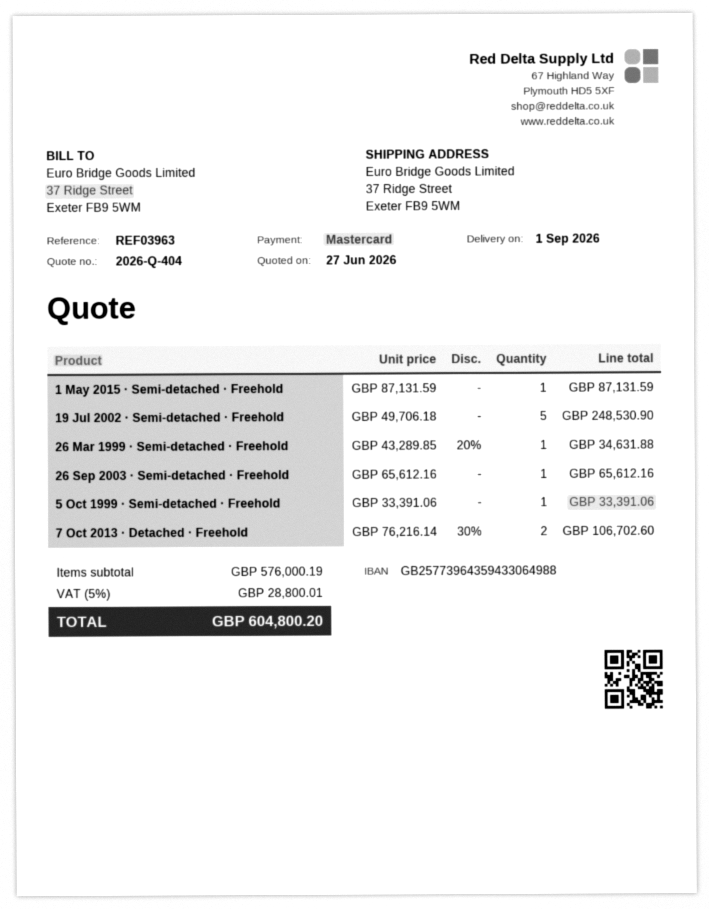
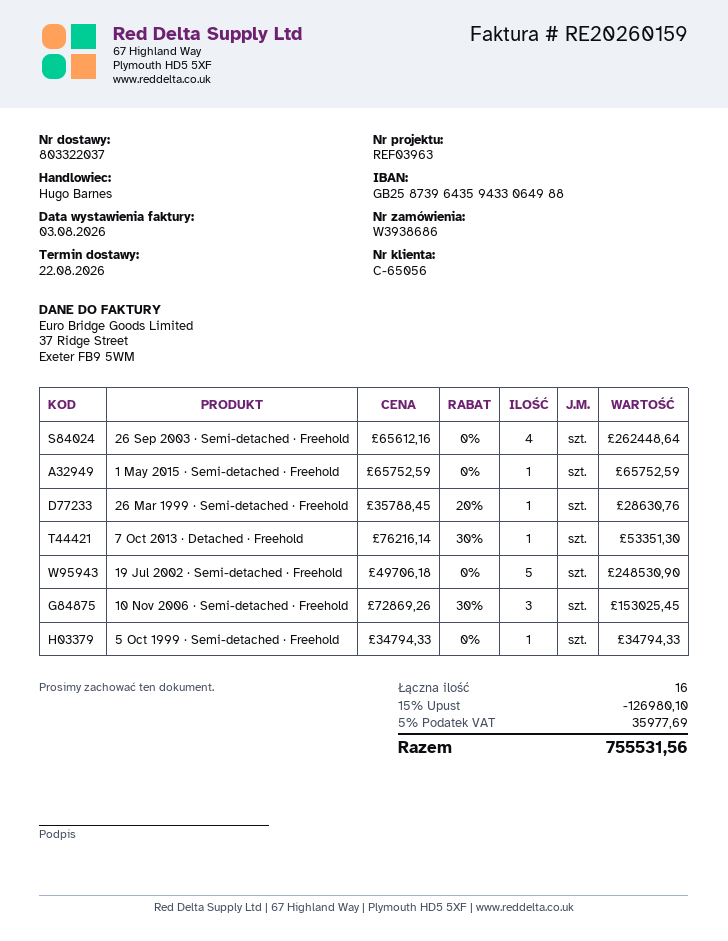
delivery date: 2026-09-01 -> 2026-08-22
bank account: GB25773964359433064988 -> GB25873964359433064988
1 May 2015 · Semi-detached · Freehold: 1 x 87131.59 = 87131.59 -> 1 x 65752.59 = 65752.59
26 Mar 1999 · Semi-detached · Freehold: 1 x 43289.85 - 20% = 34631.88 -> 1 x 35788.45 - 20% = 28630.76
26 Sep 2003 · Semi-detached · Freehold: 1 x 65612.16 = 65612.16 -> 4 x 65612.16 = 262448.64
5 Oct 1999 · Semi-detached · Freehold: 1 x 33391.06 = 33391.06 -> 1 x 34794.33 = 34794.33
7 Oct 2013 · Detached · Freehold: 2 x 76216.14 - 30% = 106702.60 -> 1 x 76216.14 - 30% = 53351.30
10 Nov 2006 · Semi-detached · Freehold: none -> 3 x 72869.26 - 30% = 153025.45
discount: none -> 15% = 126980.10
tax: 5% = 28800.01 -> 5% = 35977.69
total: 604800.20 -> 755531.56

